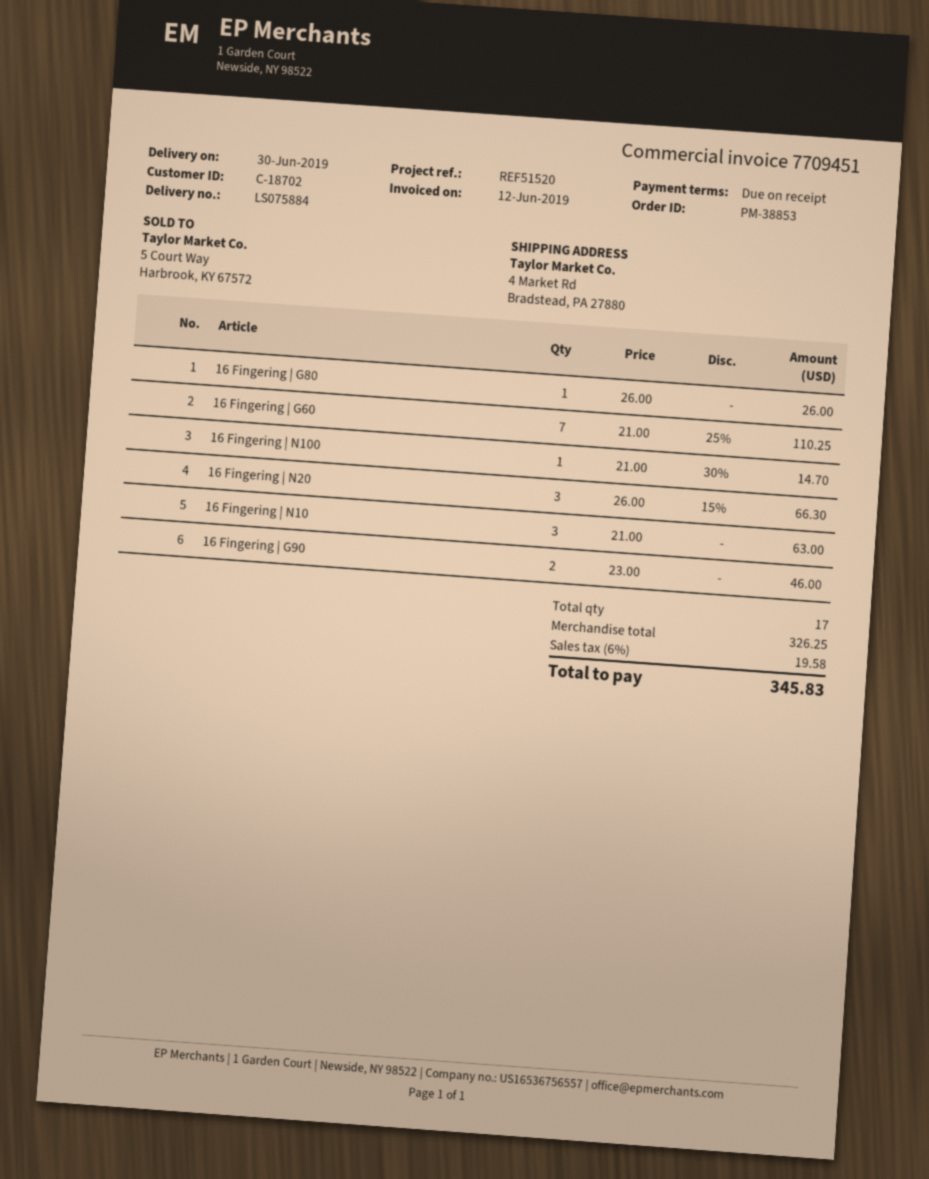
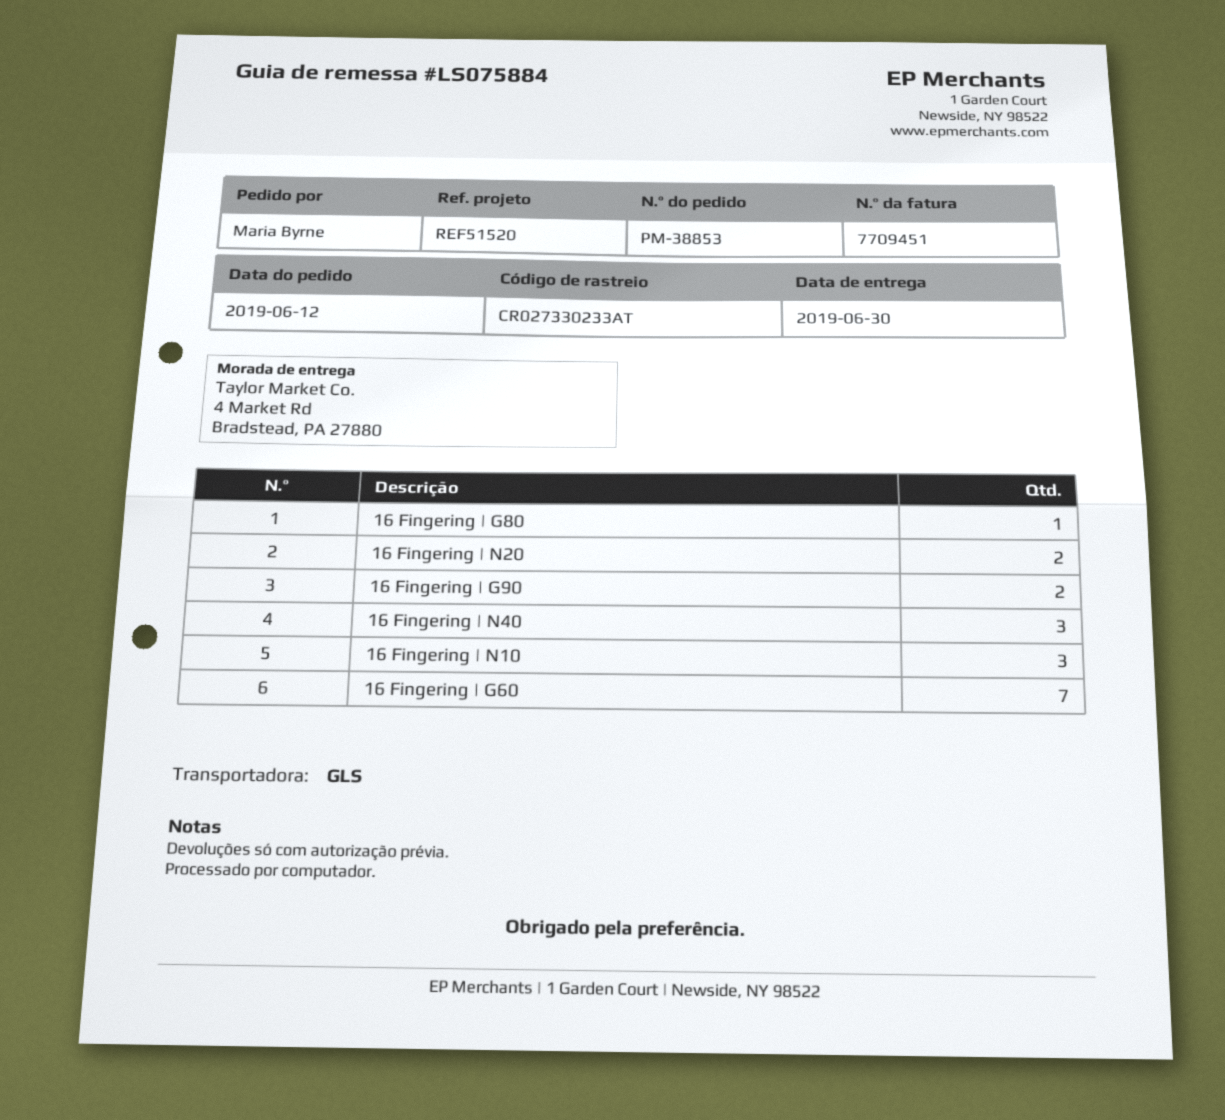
16 Fingering | N100: 1 -> none
16 Fingering | N20: 3 -> 2
16 Fingering | N40: none -> 3

